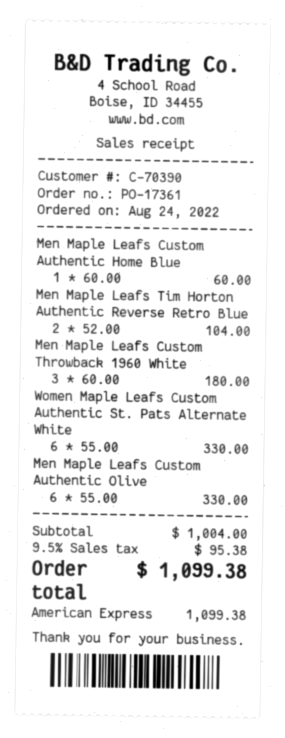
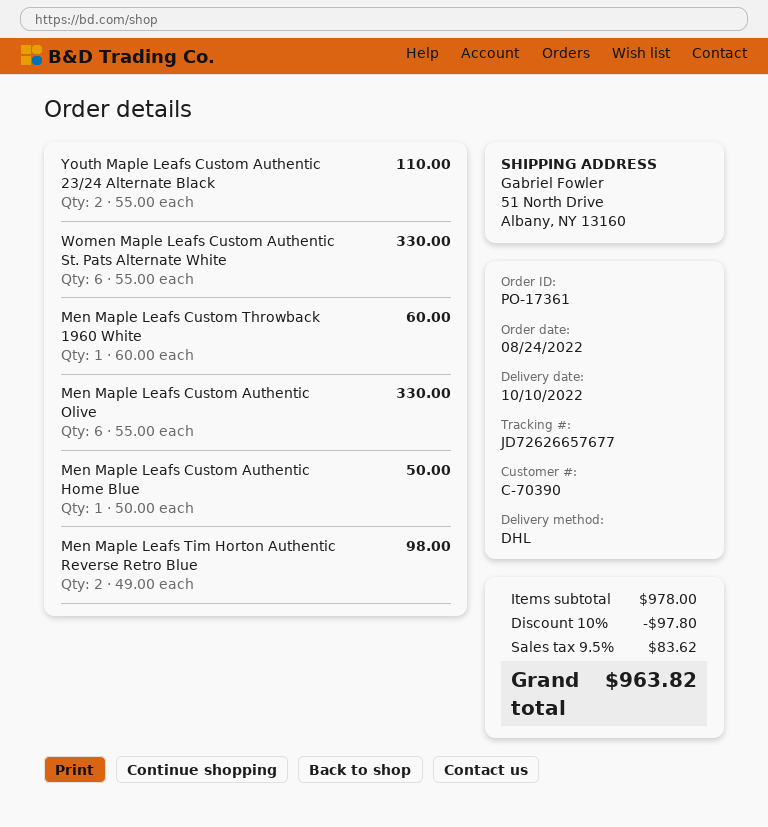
Men Maple Leafs Custom Authentic Home Blue: 1 x 60.00 = 60.00 -> 1 x 50.00 = 50.00
Men Maple Leafs Tim Horton Authentic Reverse Retro Blue: 2 x 52.00 = 104.00 -> 2 x 49.00 = 98.00
Men Maple Leafs Custom Throwback 1960 White: 3 x 60.00 = 180.00 -> 1 x 60.00 = 60.00
Youth Maple Leafs Custom Authentic 23/24 Alternate Black: none -> 2 x 55.00 = 110.00
subtotal: 1004.00 -> 978.00
discount: none -> 10% = 97.80
tax: 9.5% = 95.38 -> 9.5% = 83.62
total: 1099.38 -> 963.82

